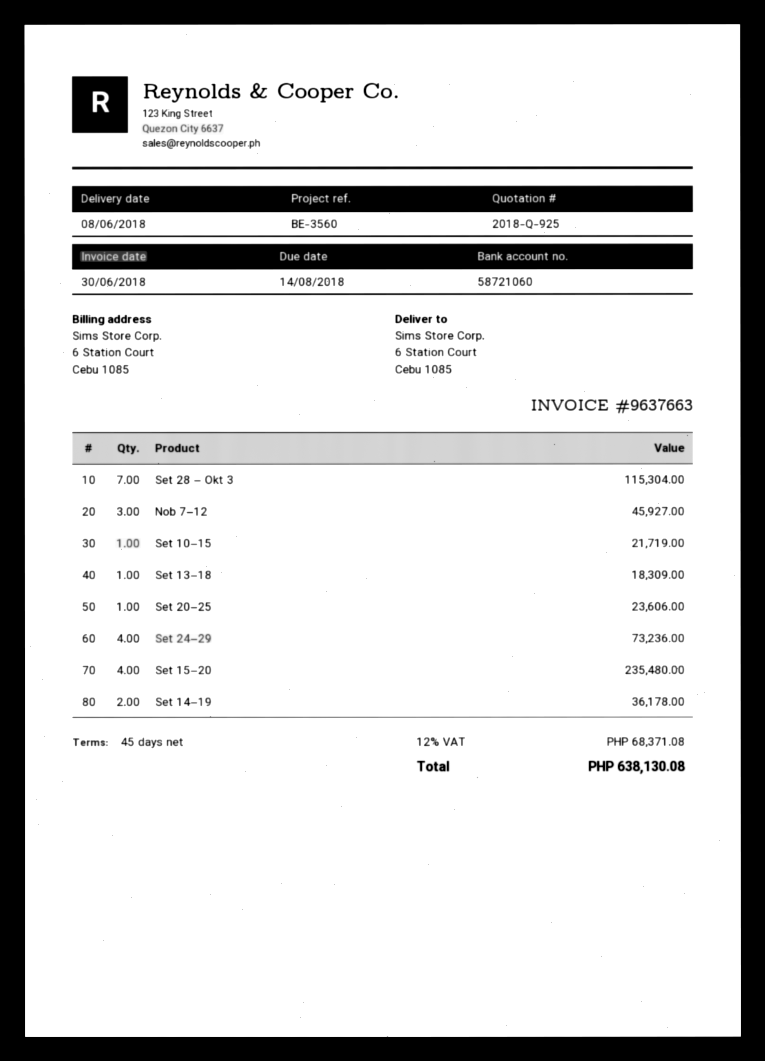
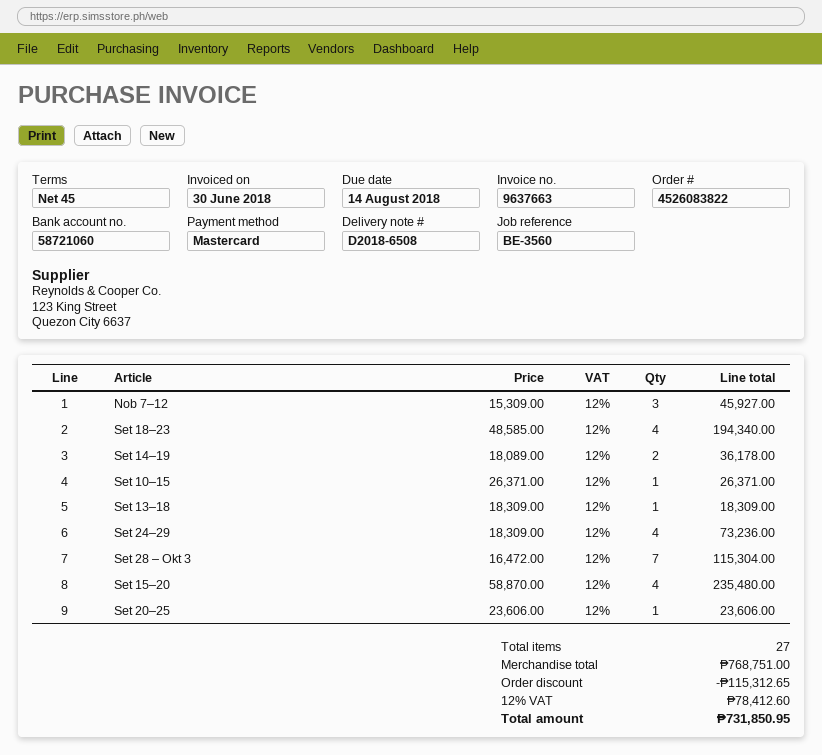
Set 10–15: 1 for 21719.00 -> 1 for 26371.00
Set 18–23: none -> 4 for 194340.00
discount: none -> 115312.65
tax: 12% = 68371.08 -> 12% = 78412.60
total: 638130.08 -> 731850.95

